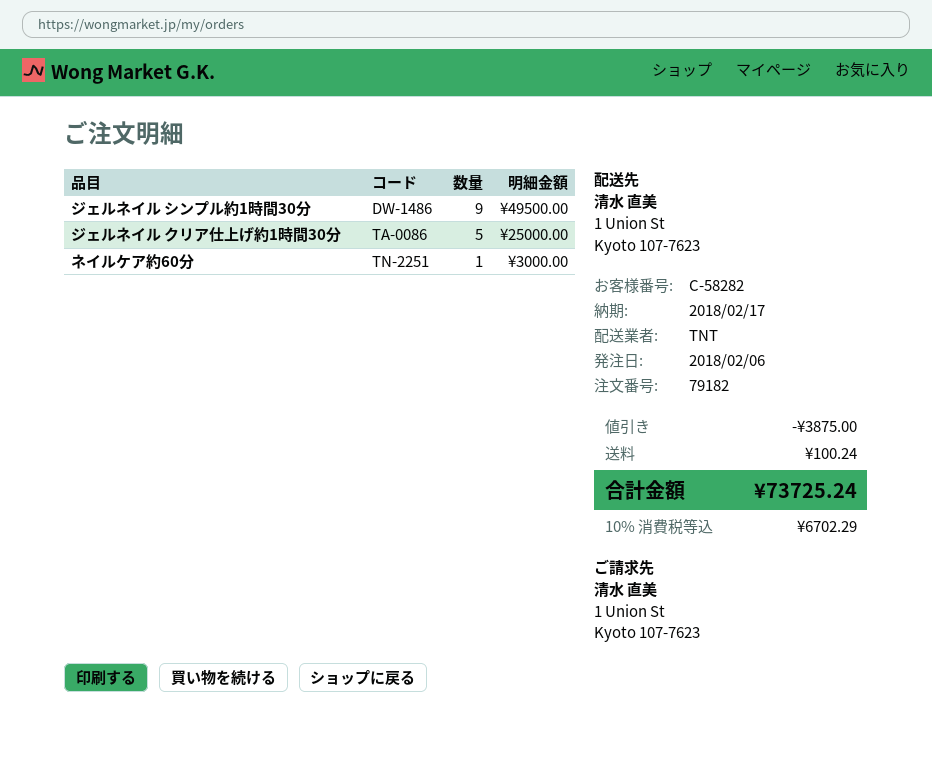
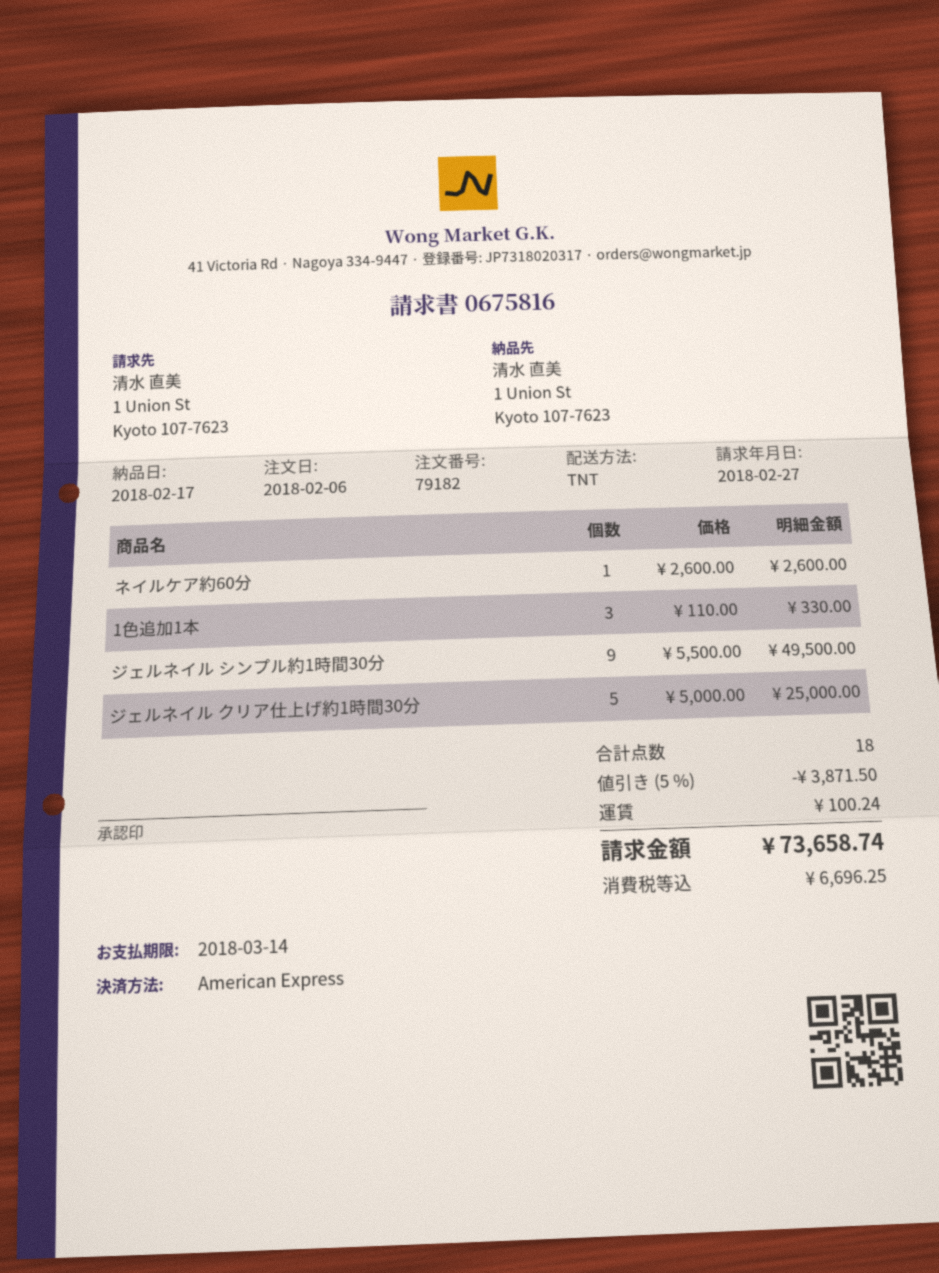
ネイルケア約60分: 1 for 3000.00 -> 1 for 2600.00
1色追加1本: none -> 3 for 330.00
discount: 3875.00 -> 3871.50
tax: 6702.29 -> 6696.25
total: 73725.24 -> 73658.74

